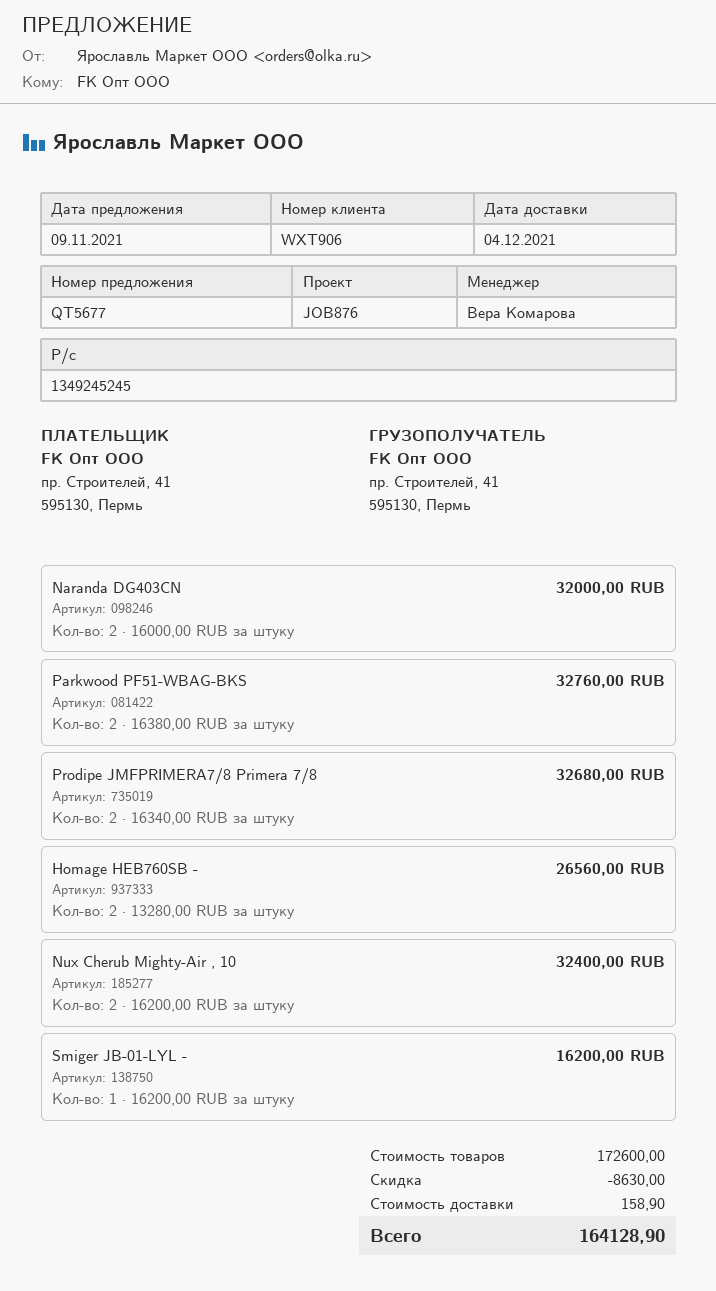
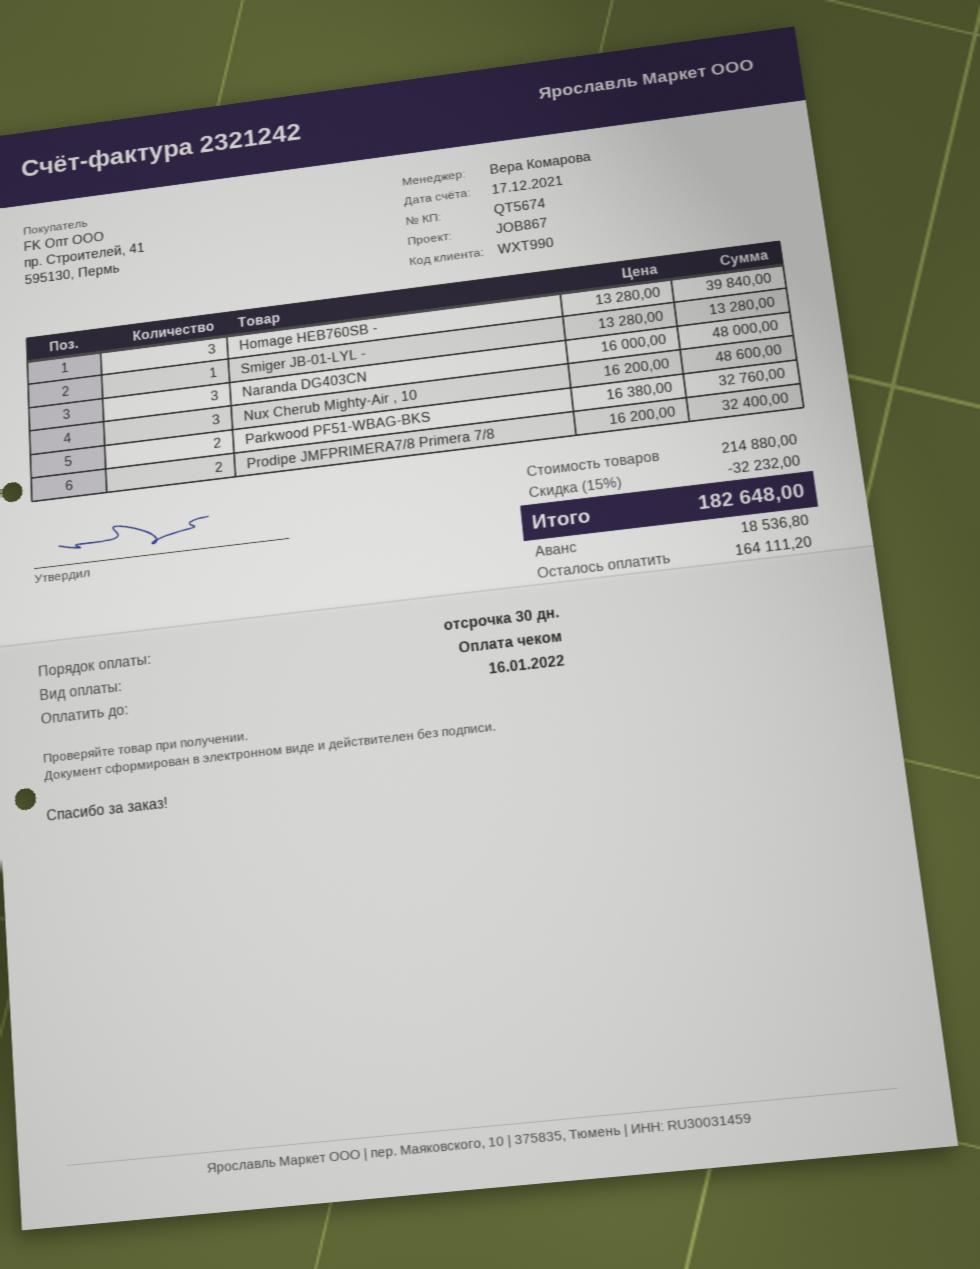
quote number: QT5677 -> QT5674
customer number: WXT906 -> WXT990
reference: JOB876 -> JOB867
Naranda DG403CN: 2 x 16000.00 = 32000.00 -> 3 x 16000.00 = 48000.00
Prodipe JMFPRIMERA7/8 Primera 7/8: 2 x 16340.00 = 32680.00 -> 2 x 16200.00 = 32400.00
Homage HEB760SB -: 2 x 13280.00 = 26560.00 -> 3 x 13280.00 = 39840.00
Nux Cherub Mighty-Air , 10: 2 x 16200.00 = 32400.00 -> 3 x 16200.00 = 48600.00
Smiger JB-01-LYL -: 1 x 16200.00 = 16200.00 -> 1 x 13280.00 = 13280.00
subtotal: 172600.00 -> 214880.00
discount: 8630.00 -> 32232.00
shipping: 158.90 -> none
total: 164128.90 -> 182648.00

